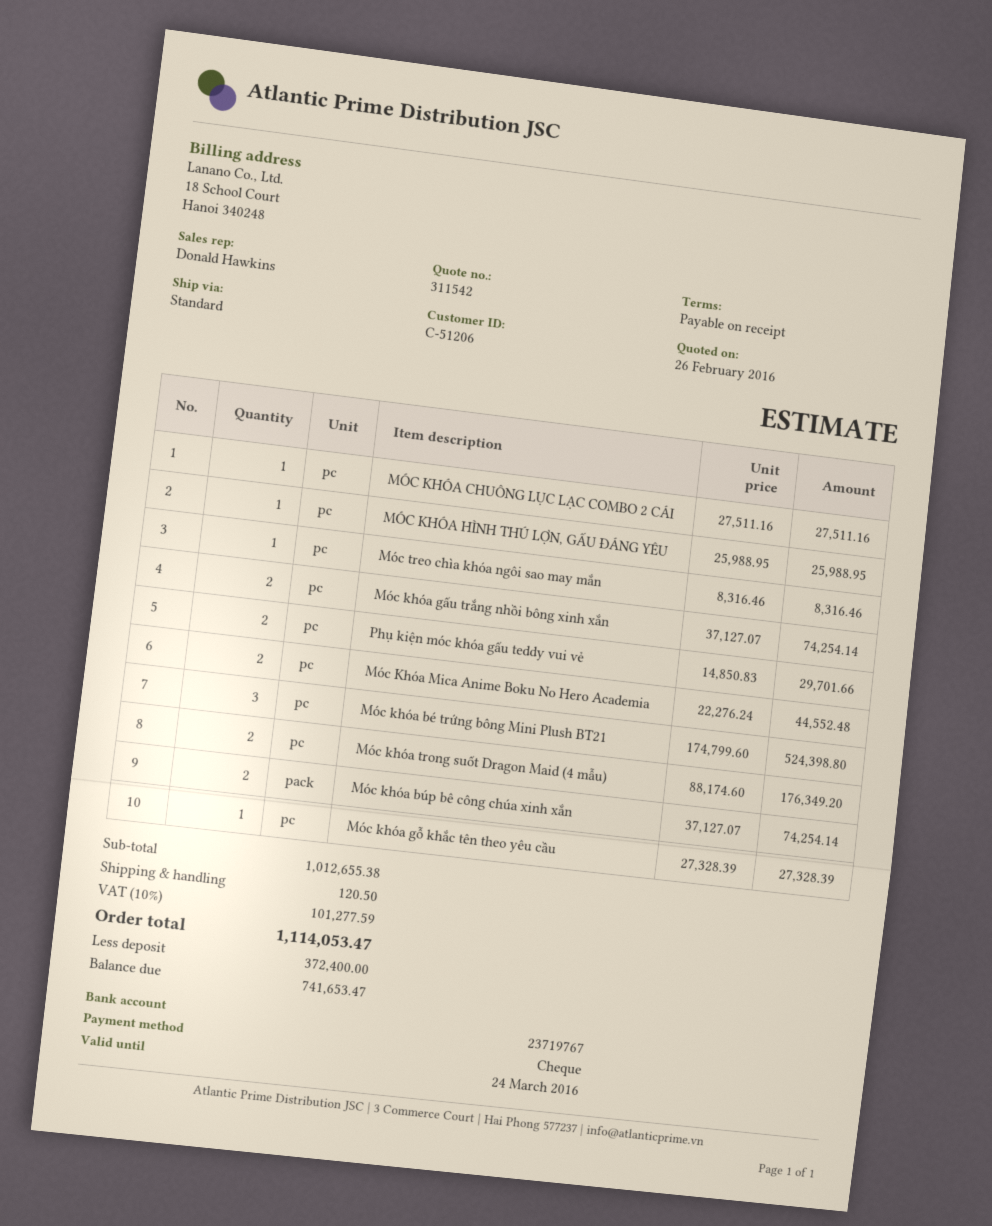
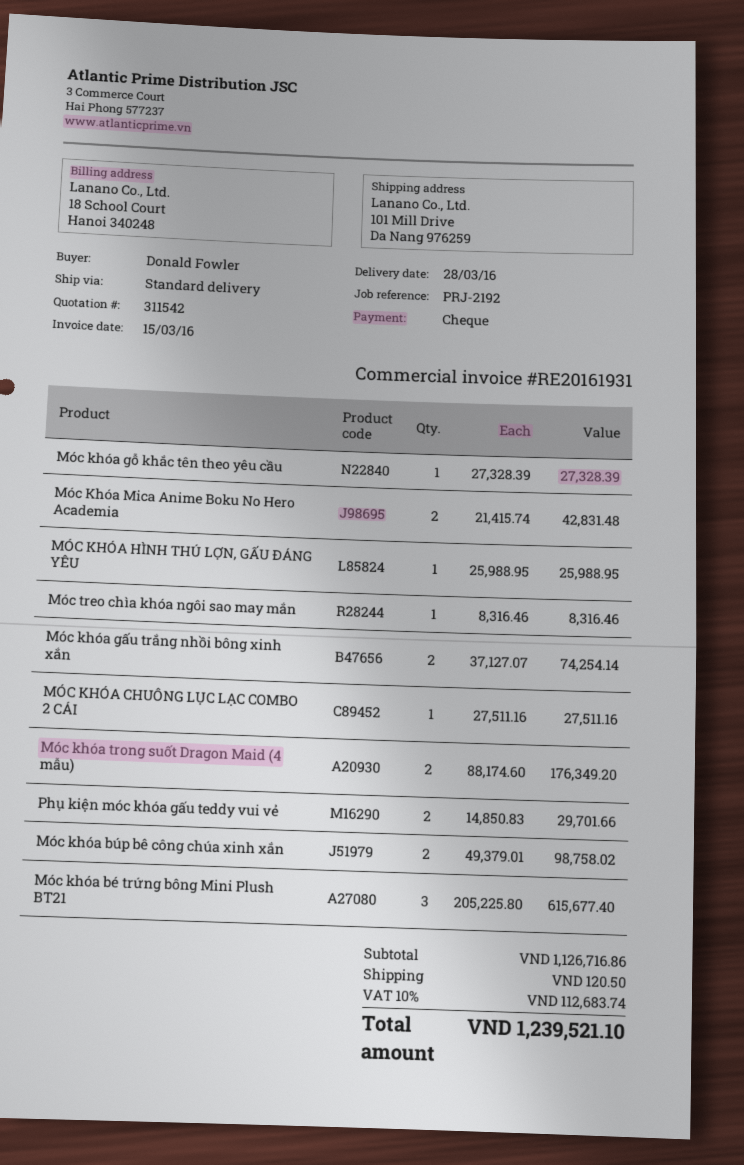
Móc Khóa Mica Anime Boku No Hero Academia: 2 x 22276.24 = 44552.48 -> 2 x 21415.74 = 42831.48
Móc khóa bé trứng bông Mini Plush BT21: 3 x 174799.60 = 524398.80 -> 3 x 205225.80 = 615677.40
Móc khóa búp bê công chúa xinh xắn: 2 x 37127.07 = 74254.14 -> 2 x 49379.01 = 98758.02
subtotal: 1012655.38 -> 1126716.86
tax: 10% = 101277.59 -> 10% = 112683.74
total: 1114053.47 -> 1239521.10

